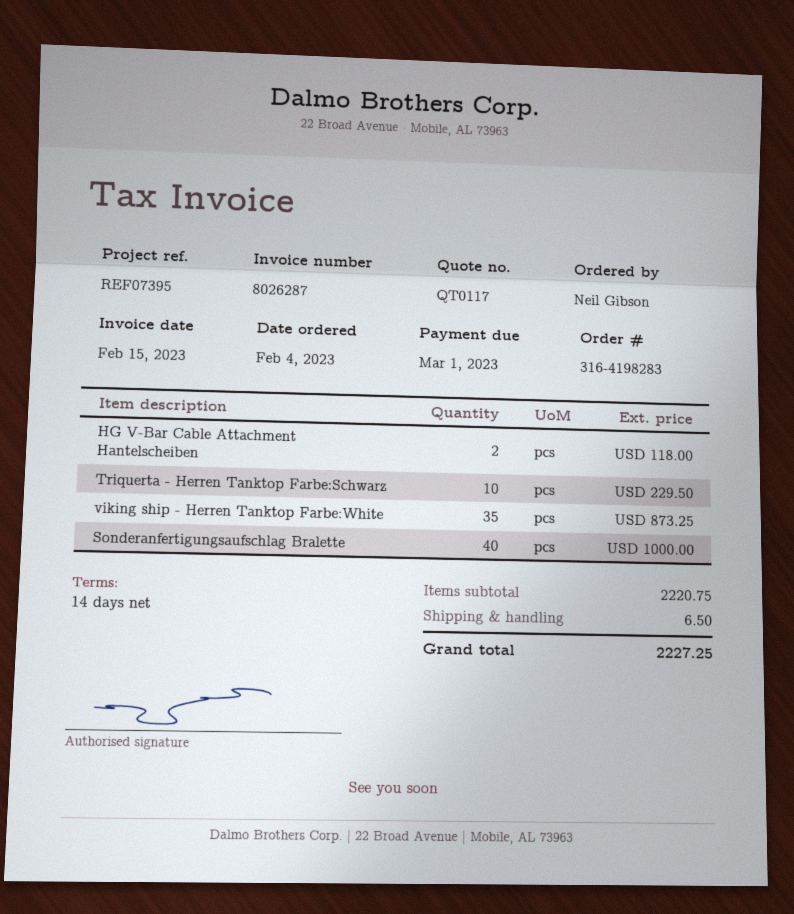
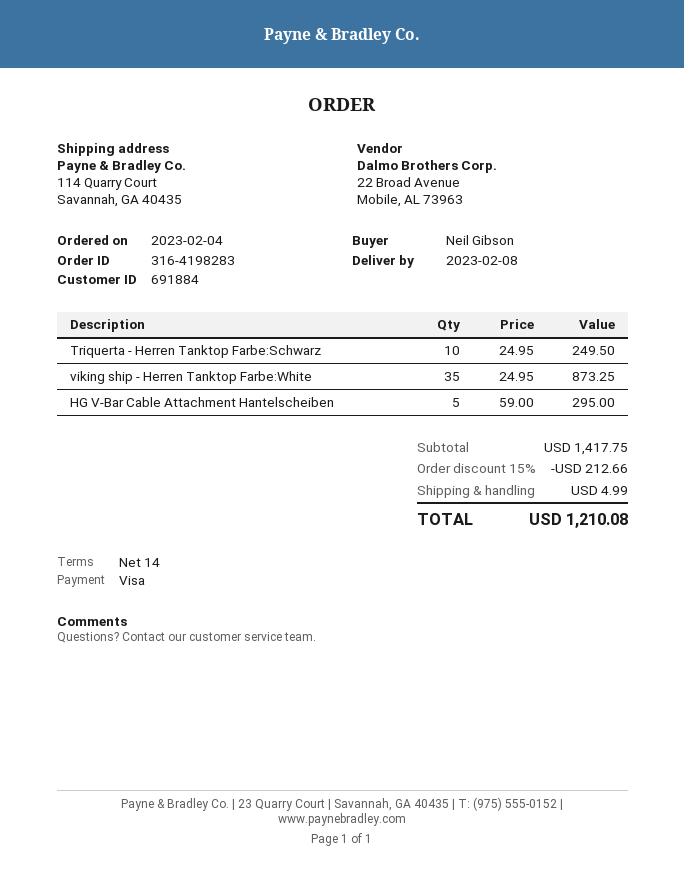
HG V-Bar Cable Attachment Hantelscheiben: 2 for 118.00 -> 5 for 295.00
Triquerta - Herren Tanktop Farbe:Schwarz: 10 for 229.50 -> 10 for 249.50
Sonderanfertigungsaufschlag Bralette: 40 for 1000.00 -> none
subtotal: 2220.75 -> 1417.75
discount: none -> 15% = 212.66
shipping: 6.50 -> 4.99
total: 2227.25 -> 1210.08

